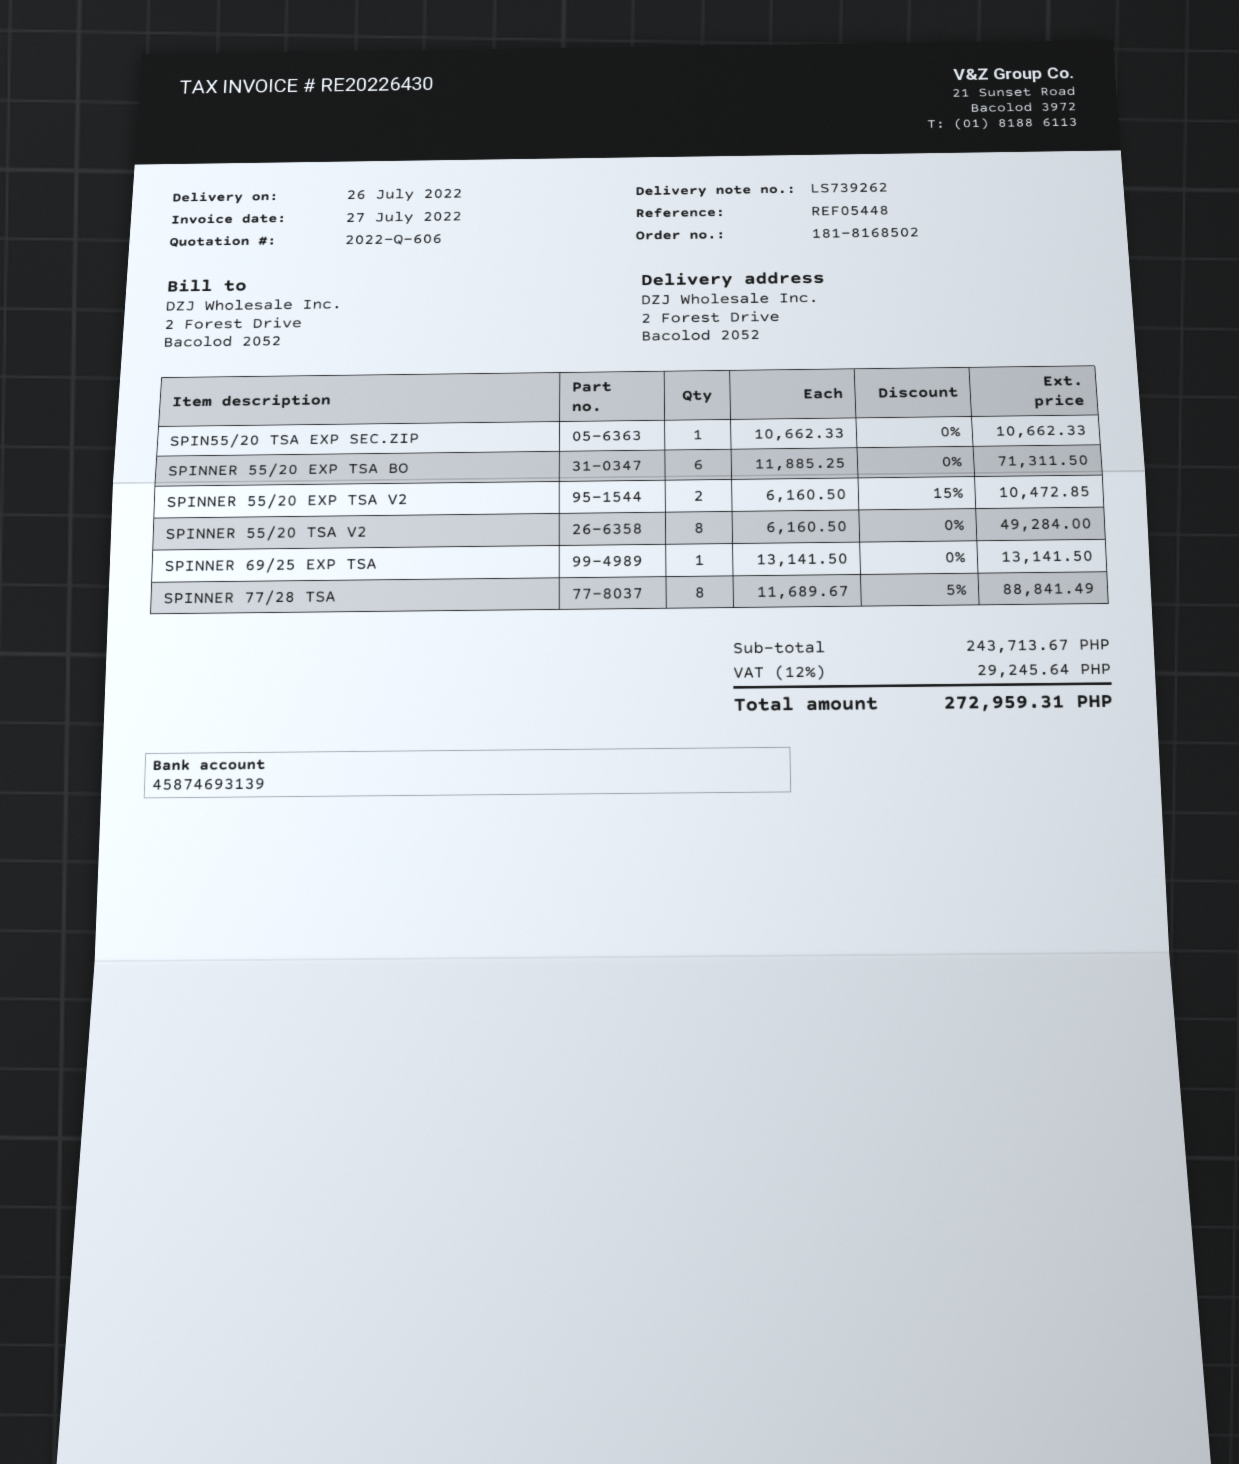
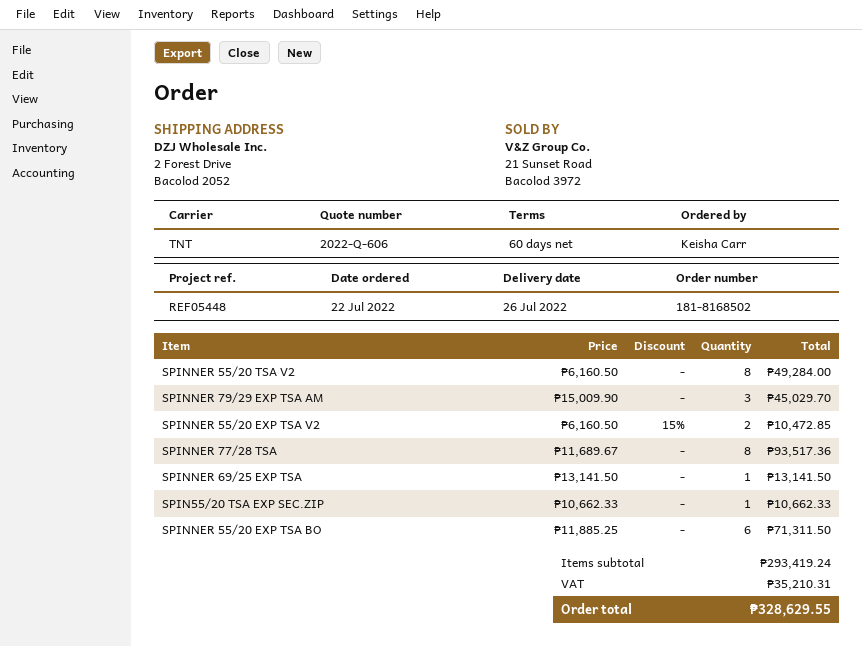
SPINNER 77/28 TSA: 8 x 11689.67 - 5% = 88841.49 -> 8 x 11689.67 = 93517.36
SPINNER 79/29 EXP TSA AM: none -> 3 x 15009.90 = 45029.70
subtotal: 243713.67 -> 293419.24
tax: 29245.64 -> 35210.31
total: 272959.31 -> 328629.55

